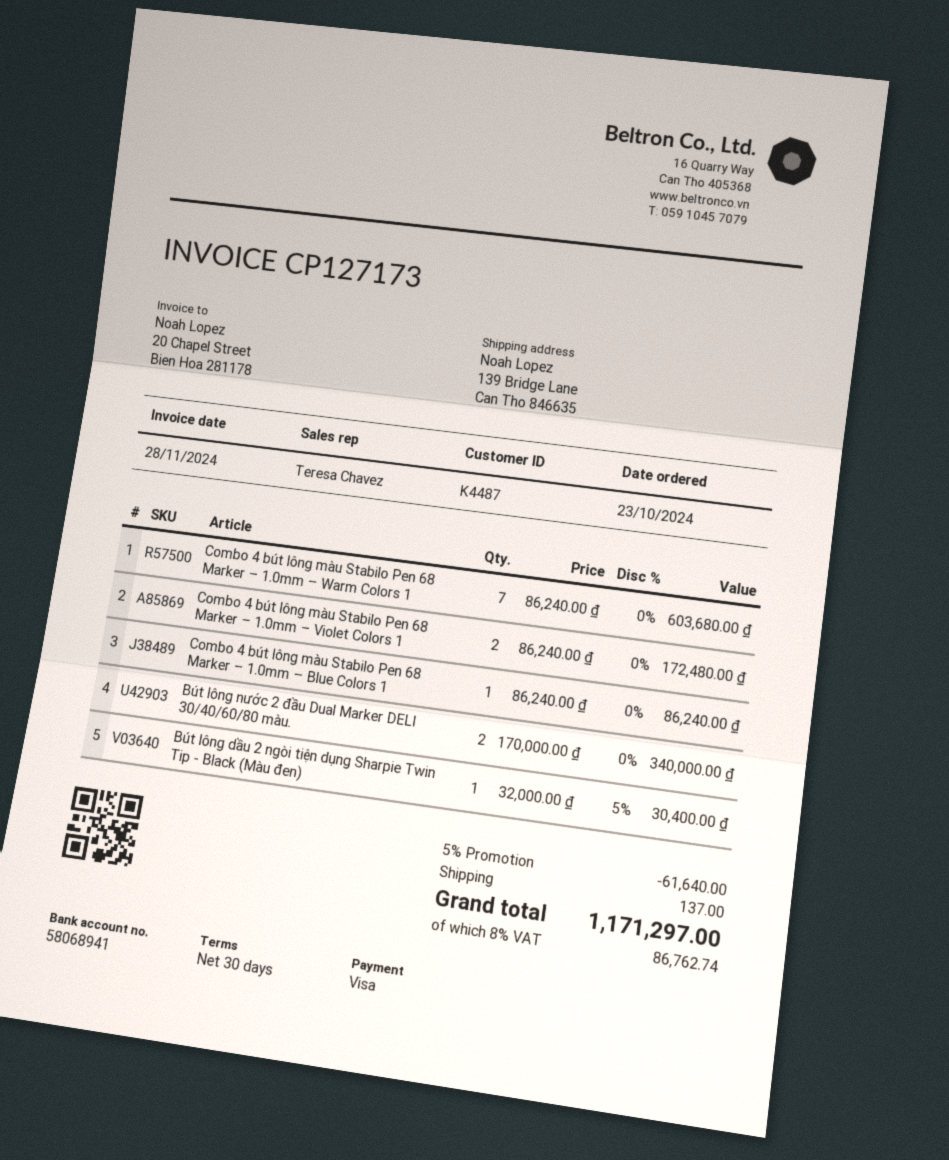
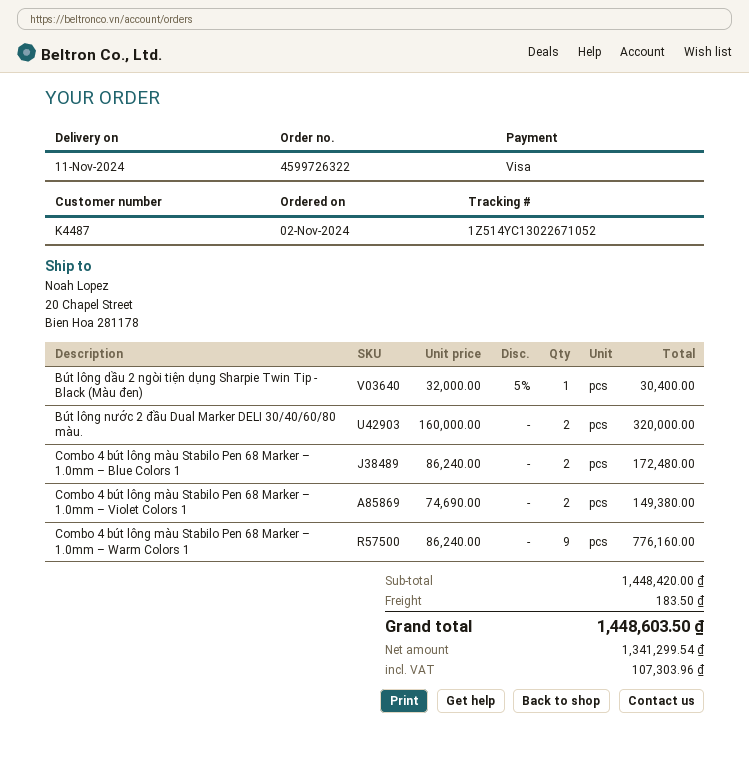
order date: 2024-10-23 -> 2024-11-02
ship to: 139 Bridge Lane, Can Tho 846635 -> 20 Chapel Street, Bien Hoa 281178
Combo 4 bút lông màu Stabilo Pen 68 Marker – 1.0mm – Warm Colors 1: 7 x 86240.00 = 603680.00 -> 9 x 86240.00 = 776160.00
Combo 4 bút lông màu Stabilo Pen 68 Marker – 1.0mm – Violet Colors 1: 2 x 86240.00 = 172480.00 -> 2 x 74690.00 = 149380.00
Combo 4 bút lông màu Stabilo Pen 68 Marker – 1.0mm – Blue Colors 1: 1 x 86240.00 = 86240.00 -> 2 x 86240.00 = 172480.00
Bút lông nước 2 đầu Dual Marker DELI 30/40/60/80 màu.: 2 x 170000.00 = 340000.00 -> 2 x 160000.00 = 320000.00
discount: 5% = 61640.00 -> none
shipping: 137.00 -> 183.50
tax: 86762.74 -> 107303.96
total: 1171297.00 -> 1448603.50

